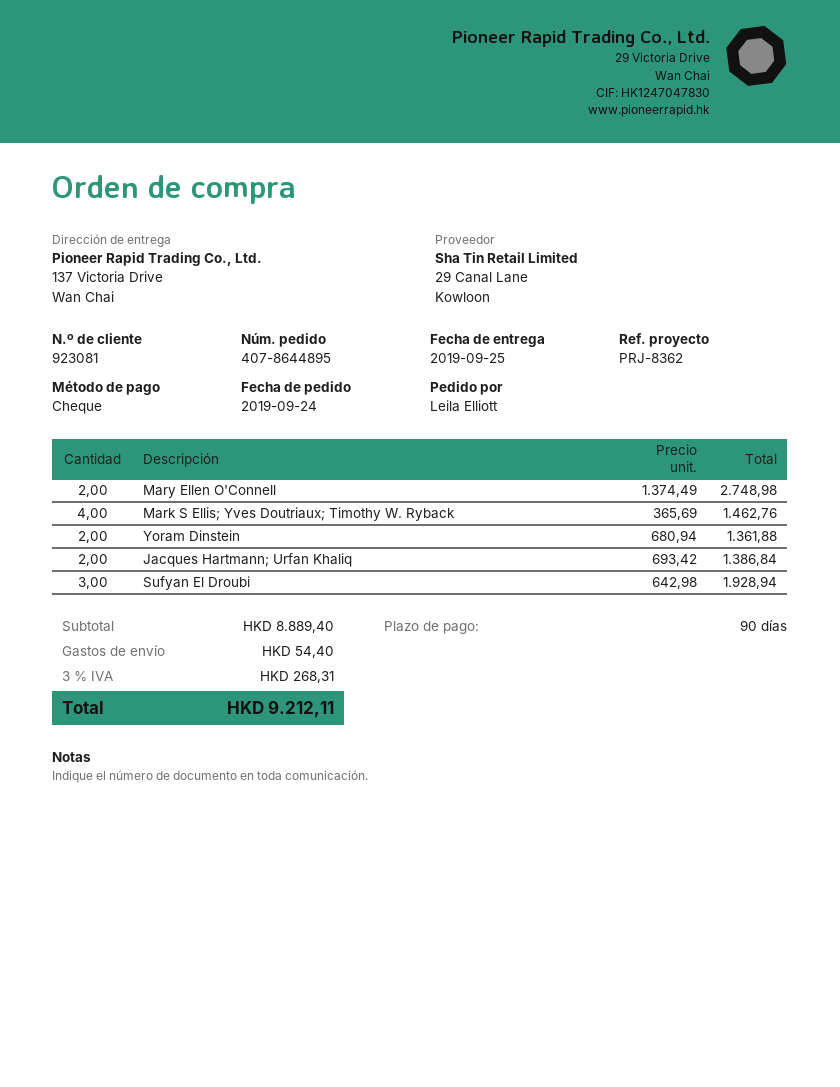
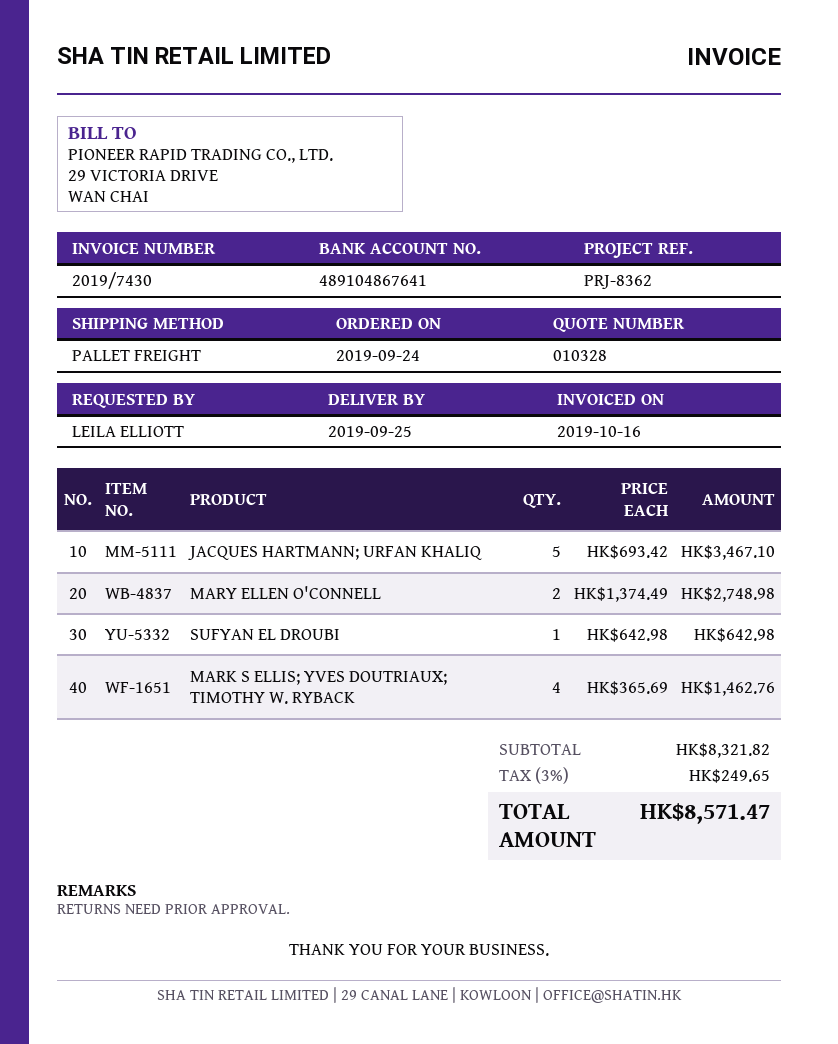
Yoram Dinstein: 2 x 680.94 = 1361.88 -> none
Jacques Hartmann; Urfan Khaliq: 2 x 693.42 = 1386.84 -> 5 x 693.42 = 3467.10
Sufyan El Droubi: 3 x 642.98 = 1928.94 -> 1 x 642.98 = 642.98
subtotal: 8889.40 -> 8321.82
shipping: 54.40 -> none
tax: 3% = 268.31 -> 3% = 249.65
total: 9212.11 -> 8571.47

